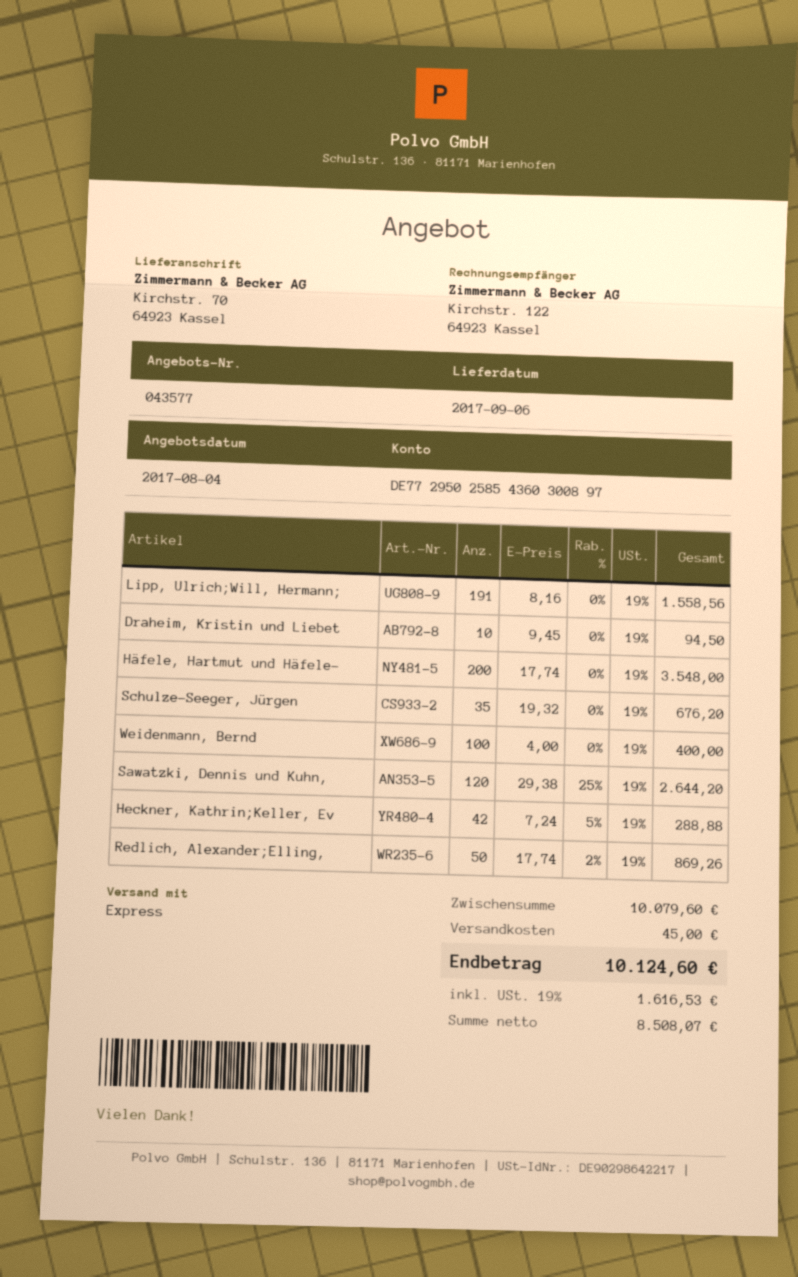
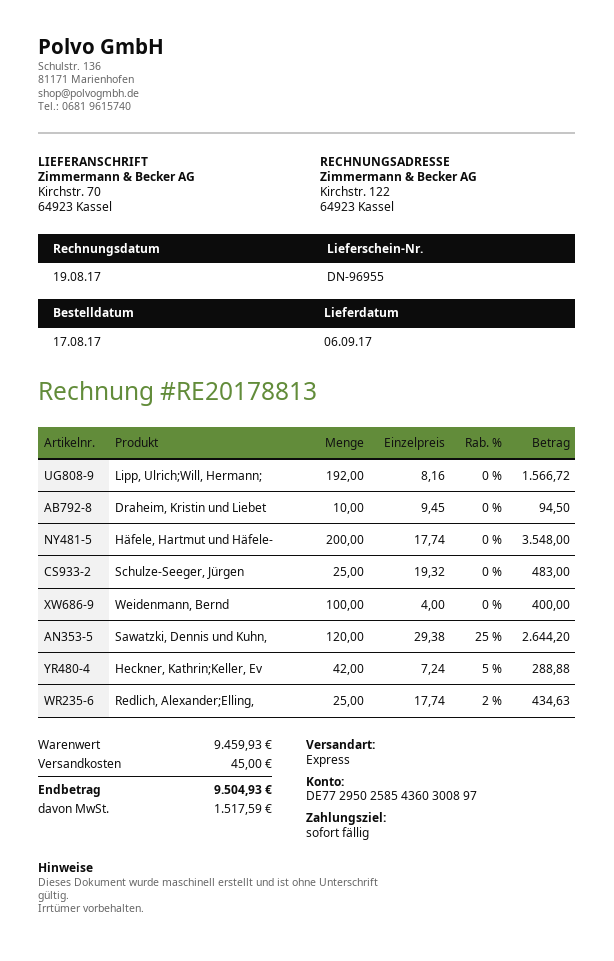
Lipp, Ulrich;Will, Hermann;: 191 x 8.16 = 1558.56 -> 192 x 8.16 = 1566.72
Schulze-Seeger, Jürgen: 35 x 19.32 = 676.20 -> 25 x 19.32 = 483.00
Redlich, Alexander;Elling,: 50 x 17.74 - 2% = 869.26 -> 25 x 17.74 - 2% = 434.63
subtotal: 10079.60 -> 9459.93
tax: 1616.53 -> 1517.59
total: 10124.60 -> 9504.93

